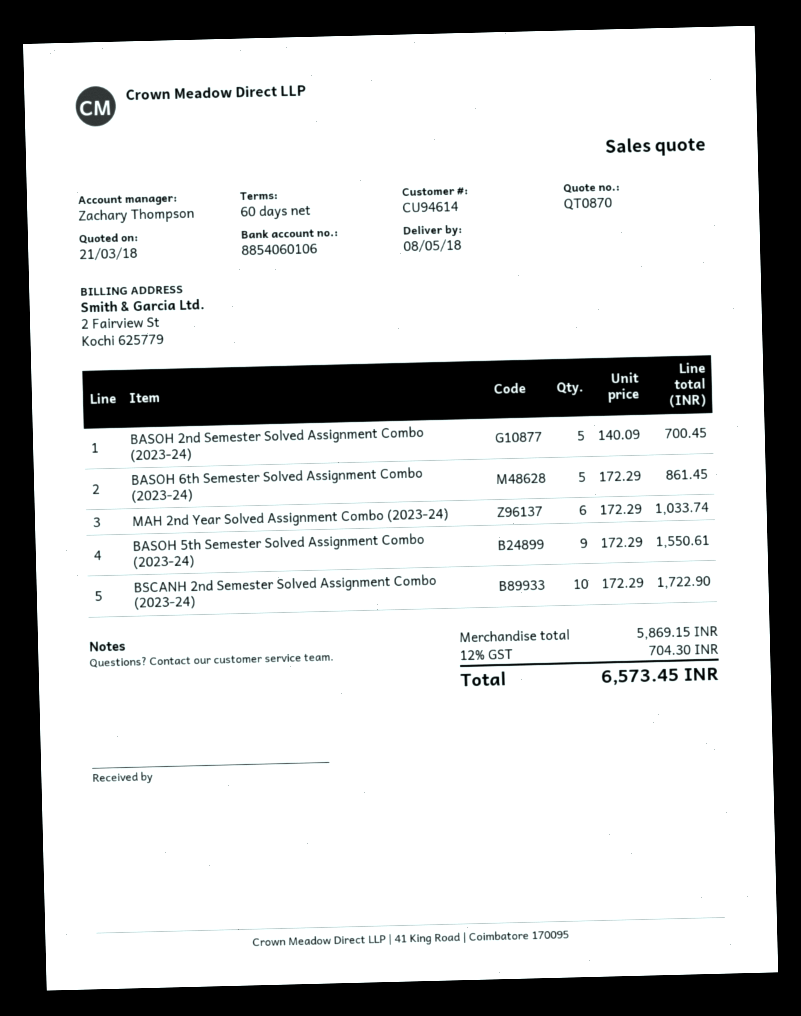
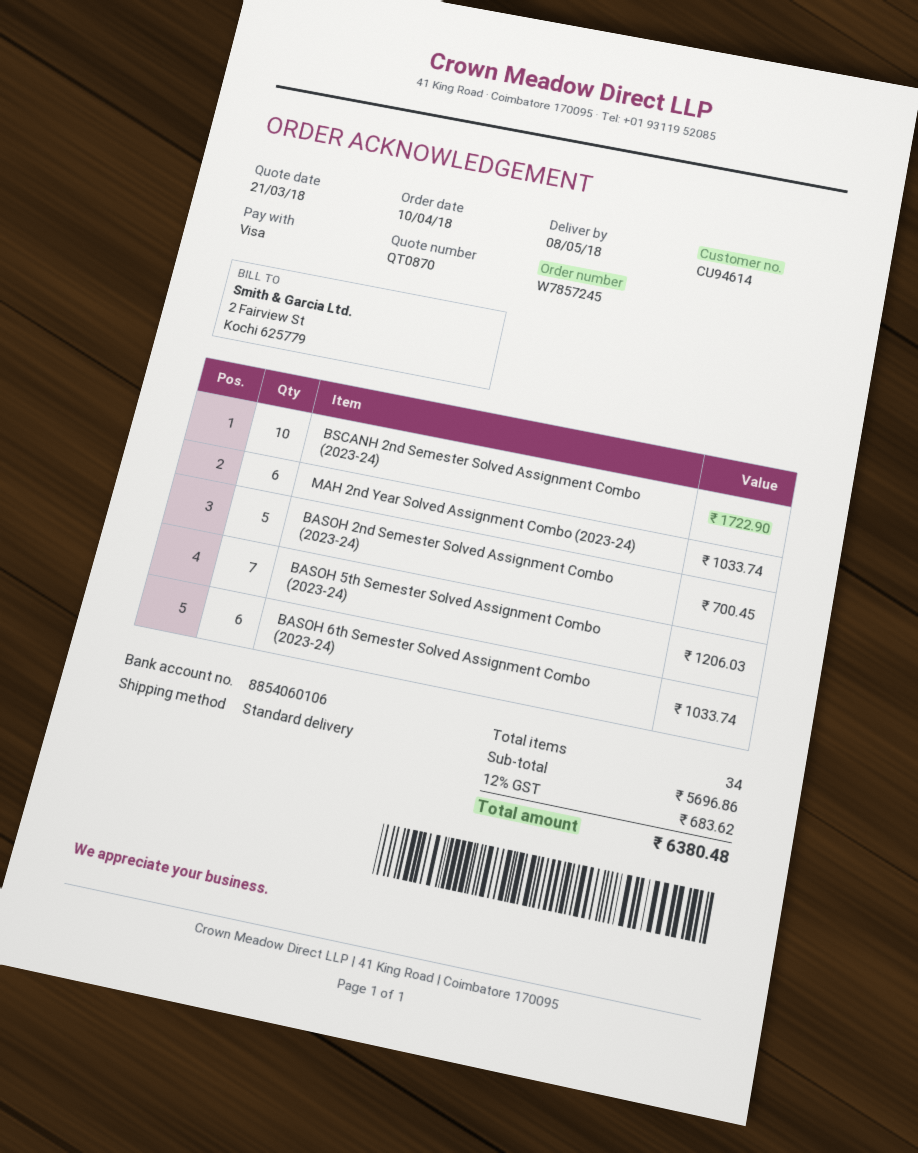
BASOH 6th Semester Solved Assignment Combo (2023-24): 5 for 861.45 -> 6 for 1033.74
BASOH 5th Semester Solved Assignment Combo (2023-24): 9 for 1550.61 -> 7 for 1206.03
subtotal: 5869.15 -> 5696.86
tax: 12% = 704.30 -> 12% = 683.62
total: 6573.45 -> 6380.48

